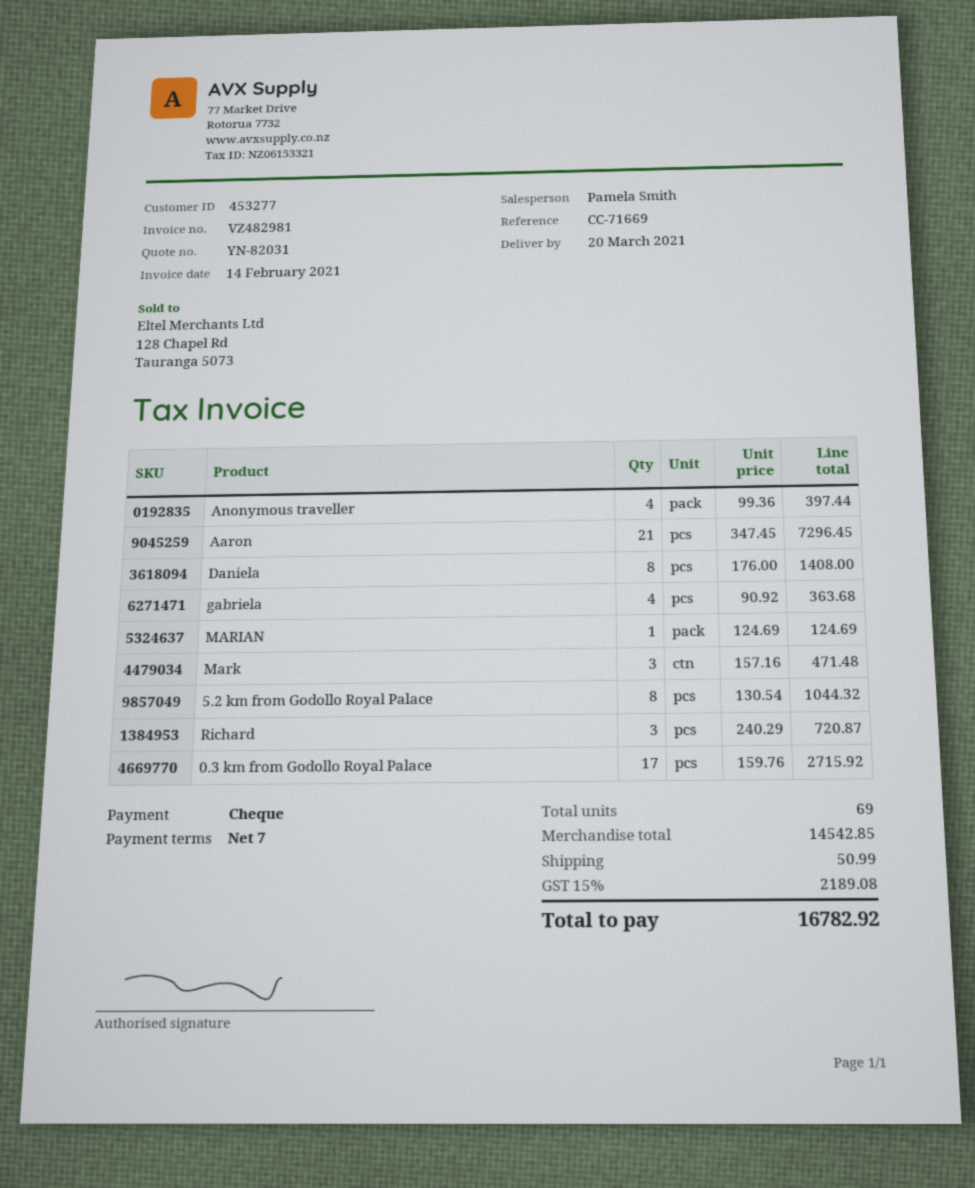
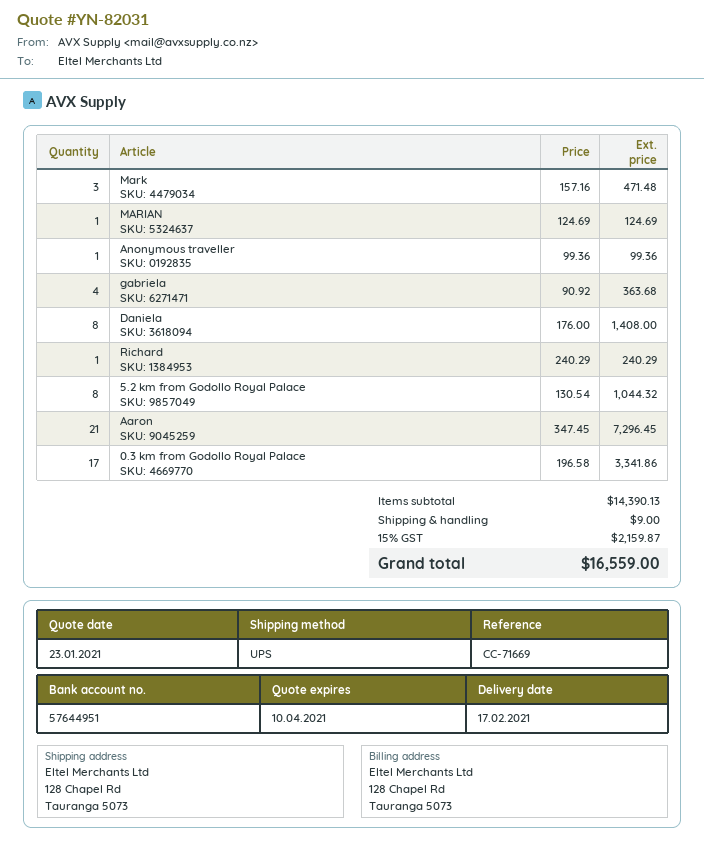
delivery date: 2021-03-20 -> 2021-02-17
Anonymous traveller: 4 x 99.36 = 397.44 -> 1 x 99.36 = 99.36
Richard: 3 x 240.29 = 720.87 -> 1 x 240.29 = 240.29
0.3 km from Godollo Royal Palace: 17 x 159.76 = 2715.92 -> 17 x 196.58 = 3341.86
subtotal: 14542.85 -> 14390.13
shipping: 50.99 -> 9.00
tax: 15% = 2189.08 -> 15% = 2159.87
total: 16782.92 -> 16559.00

